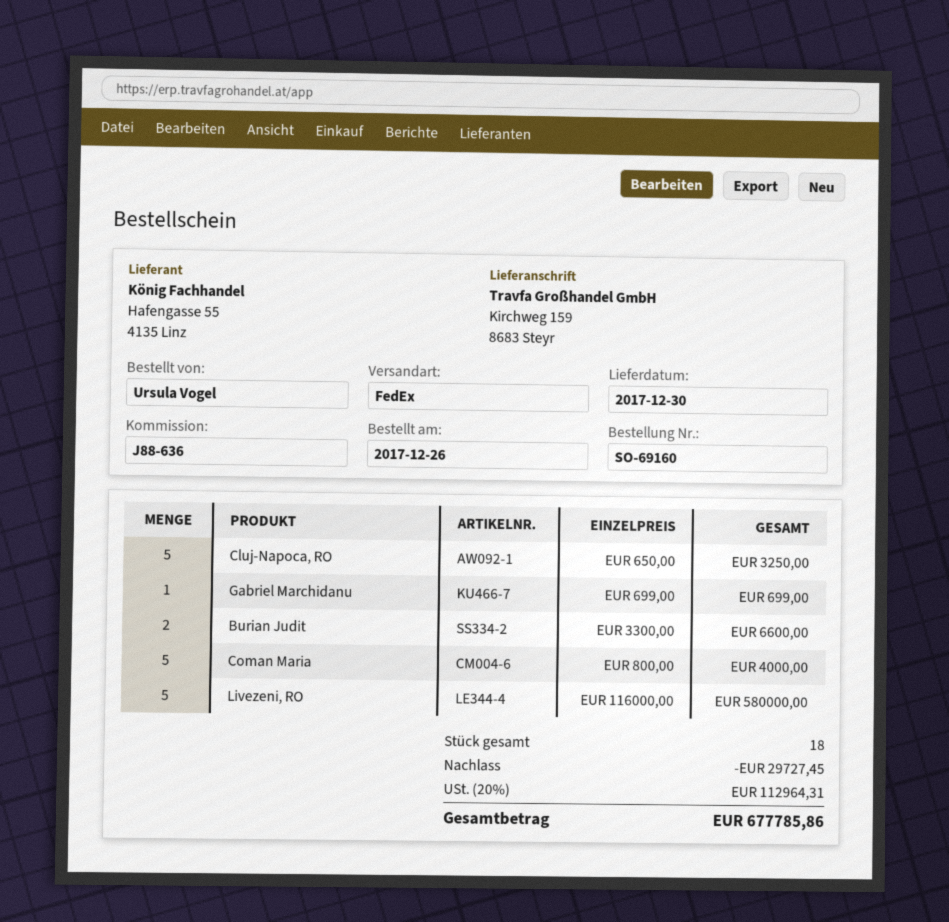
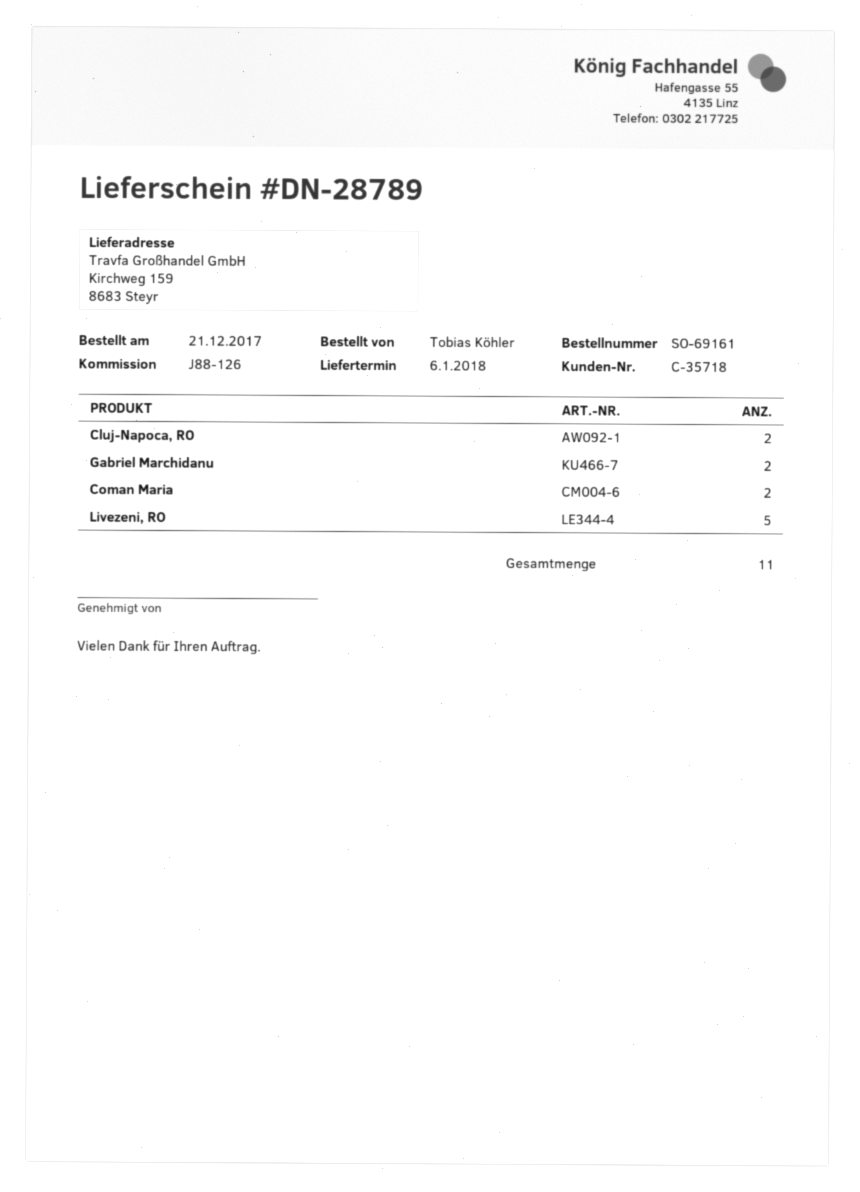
order number: SO-69160 -> SO-69161
order date: 2017-12-26 -> 2017-12-21
delivery date: 2017-12-30 -> 2018-01-06
reference: J88-636 -> J88-126
ordered by: Ursula Vogel -> Tobias Köhler
Cluj-Napoca, RO: 5 -> 2
Gabriel Marchidanu: 1 -> 2
Burian Judit: 2 -> none
Coman Maria: 5 -> 2
total quantity: 18 -> 11

